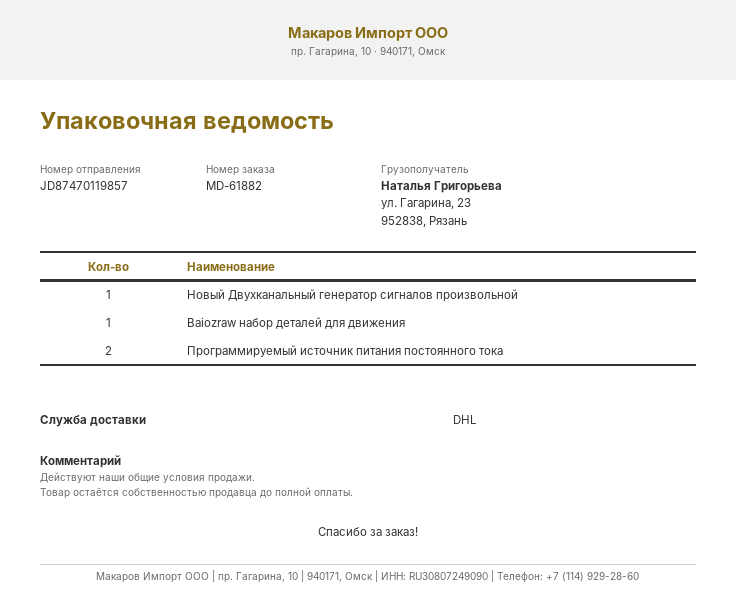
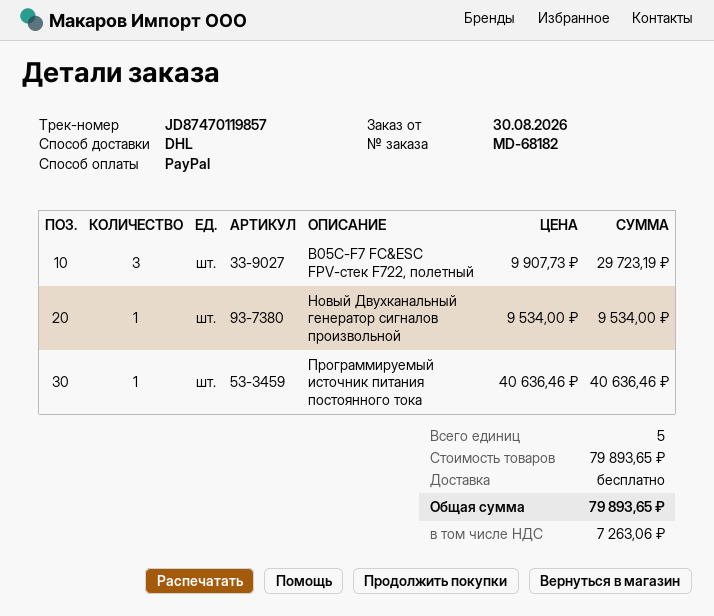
order number: MD-61882 -> MD-68182
Baiozraw набор деталей для движения: 1 -> none
Программируемый источник питания постоянного тока: 2 -> 1
B05C-F7 FC&ESC FPV-стек F722, полетный: none -> 3

